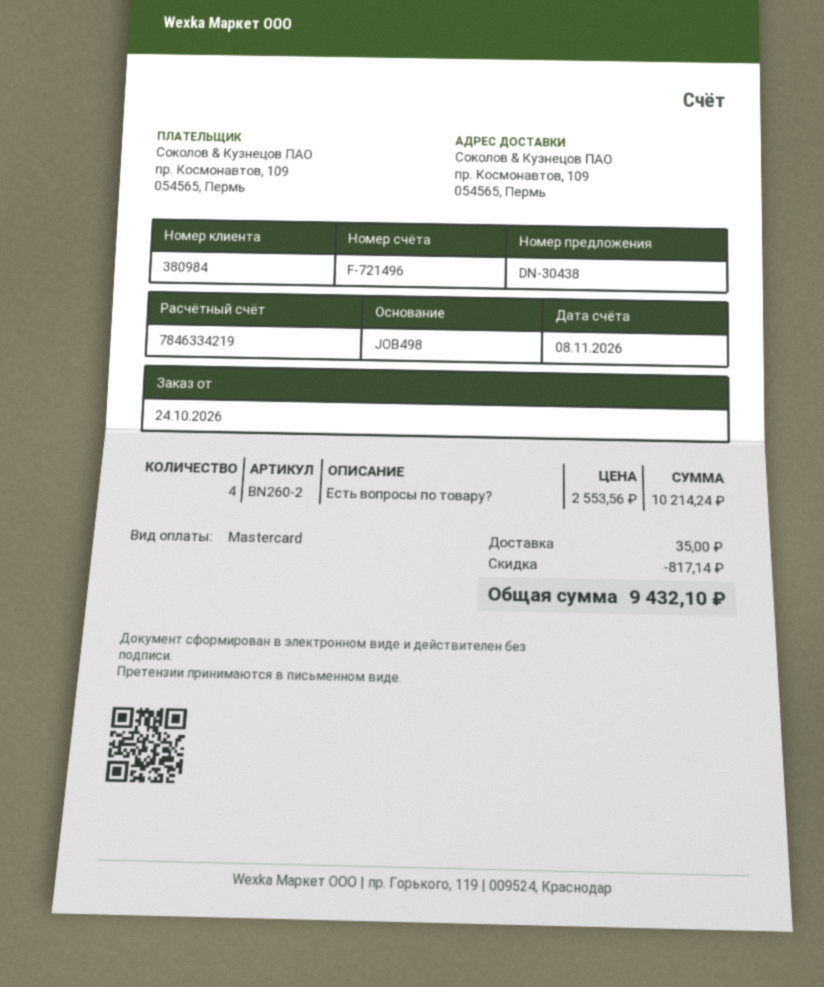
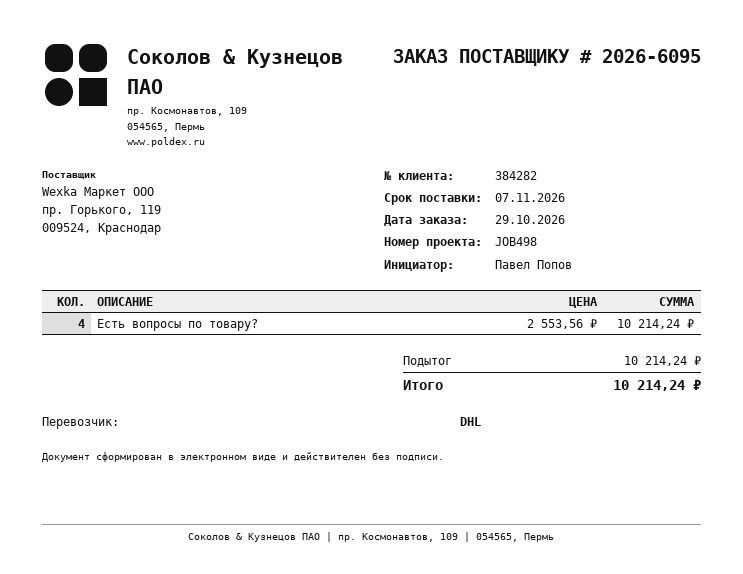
order date: 2026-10-24 -> 2026-10-29
customer number: 380984 -> 384282
discount: 817.14 -> none
shipping: 35.00 -> none
total: 9432.10 -> 10214.24

